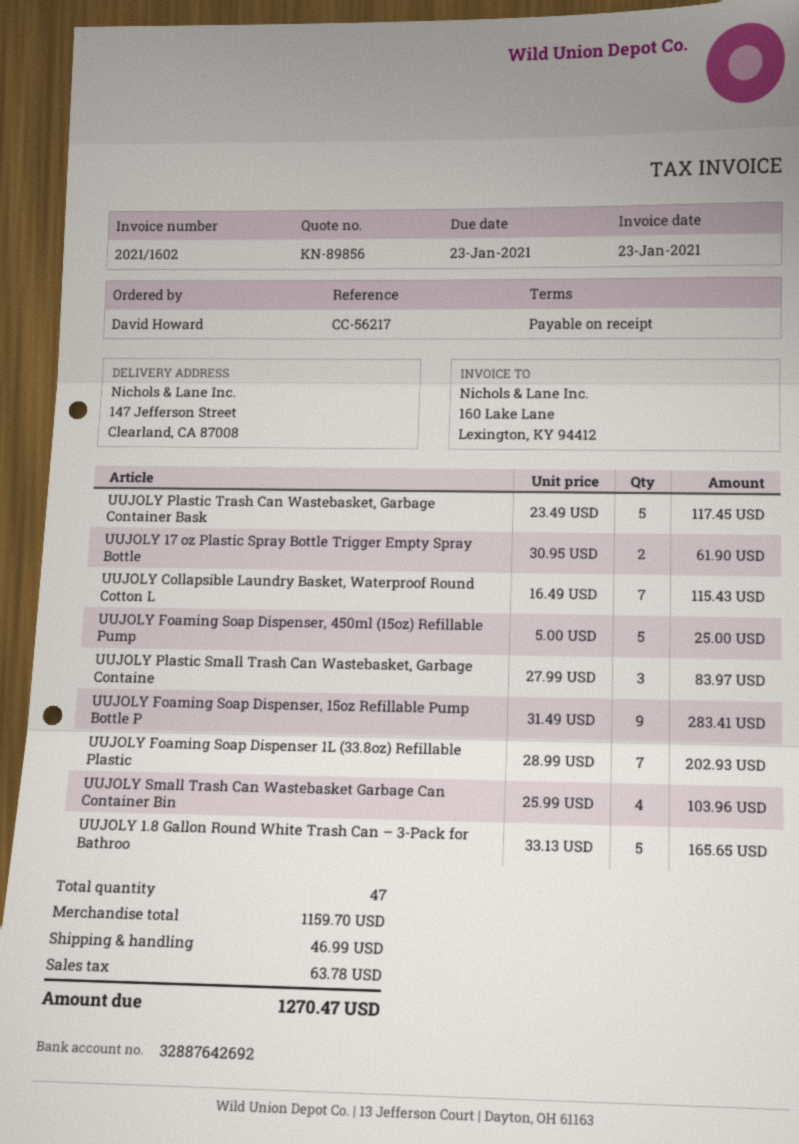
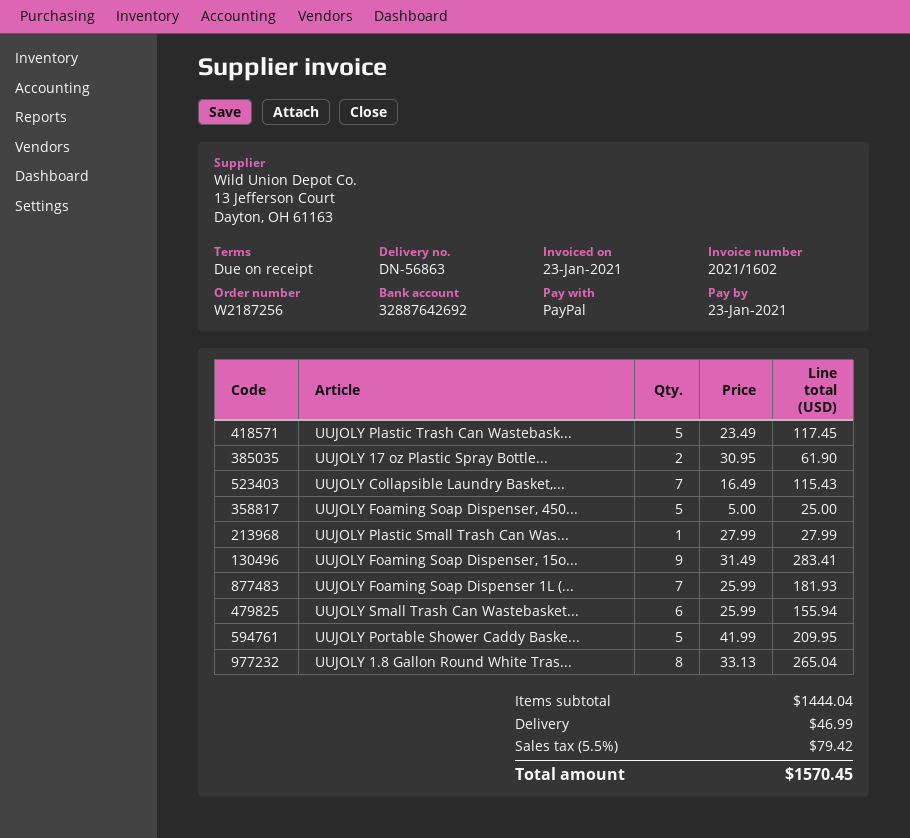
UUJOLY Plastic Small Trash Can Wastebasket, Garbage Containe: 3 x 27.99 = 83.97 -> 1 x 27.99 = 27.99
UUJOLY Foaming Soap Dispenser 1L (33.8oz) Refillable Plastic: 7 x 28.99 = 202.93 -> 7 x 25.99 = 181.93
UUJOLY Small Trash Can Wastebasket Garbage Can Container Bin: 4 x 25.99 = 103.96 -> 6 x 25.99 = 155.94
UUJOLY 1.8 Gallon Round White Trash Can – 3-Pack for Bathroo: 5 x 33.13 = 165.65 -> 8 x 33.13 = 265.04
UUJOLY Portable Shower Caddy Baske...: none -> 5 x 41.99 = 209.95
subtotal: 1159.70 -> 1444.04
tax: 63.78 -> 79.42
total: 1270.47 -> 1570.45

